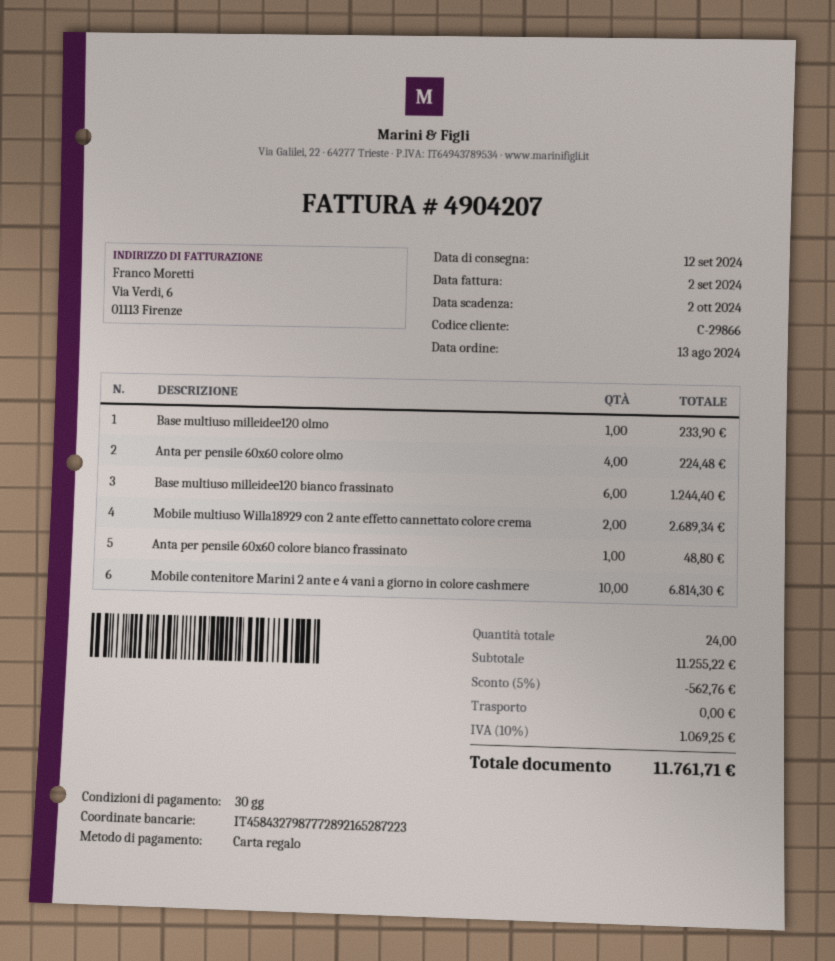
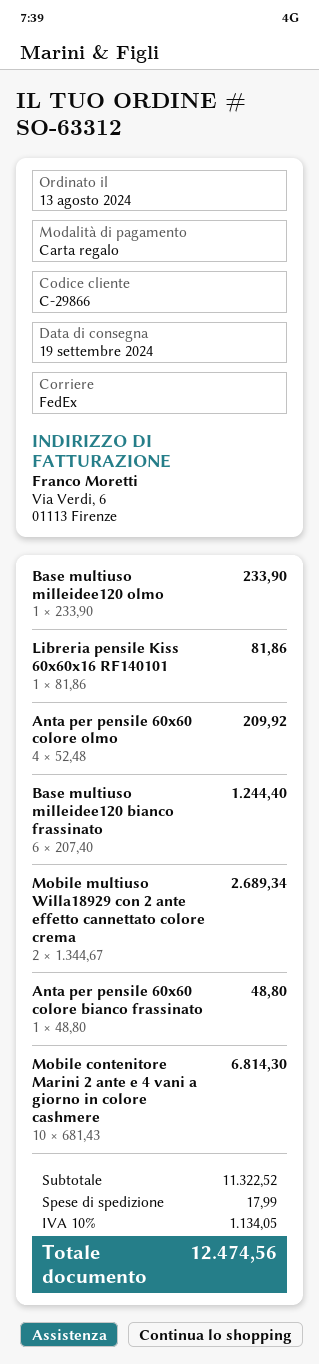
delivery date: 2024-09-12 -> 2024-09-19
Anta per pensile 60x60 colore olmo: 4 for 224.48 -> 4 for 209.92
Libreria pensile Kiss 60x60x16 RF140101: none -> 1 for 81.86
subtotal: 11255.22 -> 11322.52
discount: 5% = 562.76 -> none
shipping: 0.00 -> 17.99
tax: 10% = 1069.25 -> 10% = 1134.05
total: 11761.71 -> 12474.56

